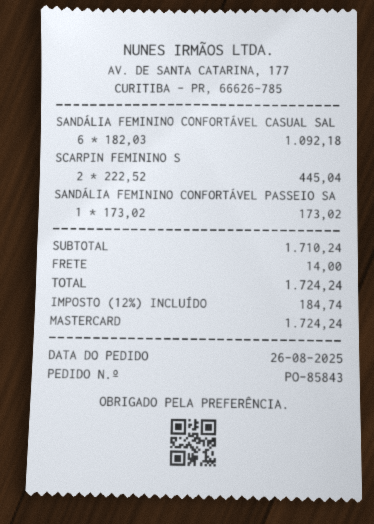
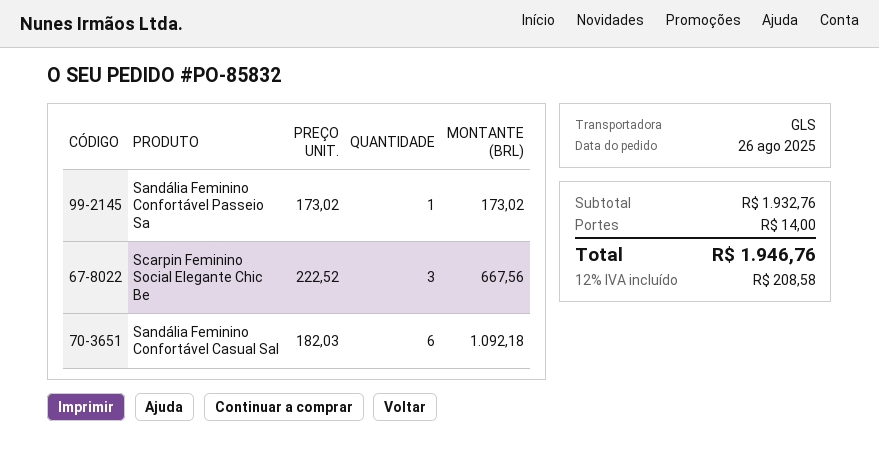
order number: PO-85843 -> PO-85832
SCARPIN FEMININO S: 2 x 222.52 = 445.04 -> 3 x 222.52 = 667.56
subtotal: 1710.24 -> 1932.76
tax: 12% = 184.74 -> 12% = 208.58
total: 1724.24 -> 1946.76

